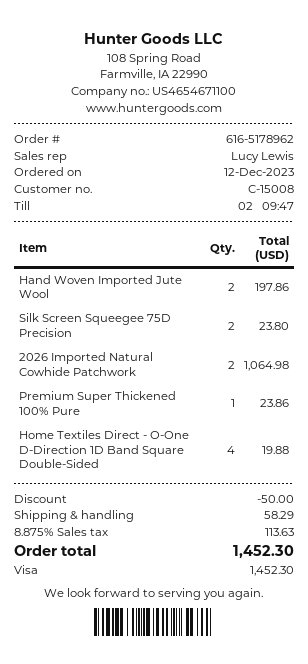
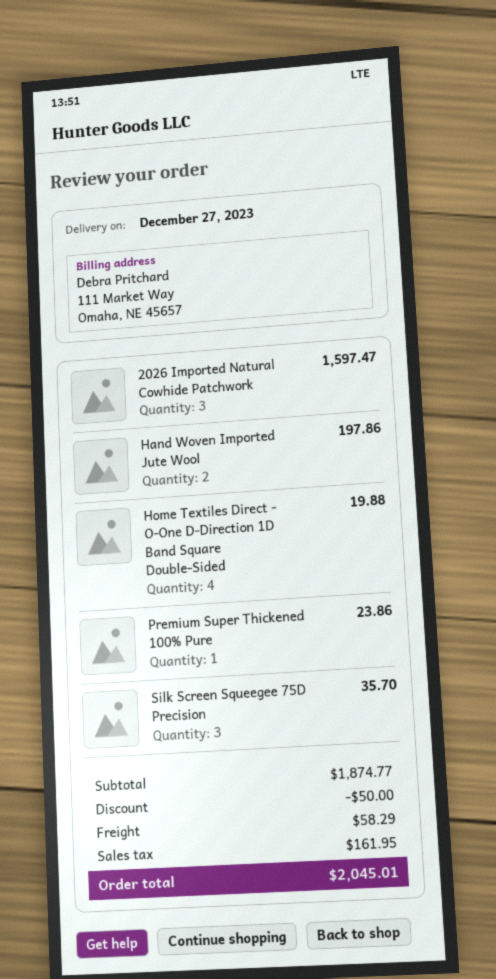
Silk Screen Squeegee 75D Precision: 2 for 23.80 -> 3 for 35.70
2026 Imported Natural Cowhide Patchwork: 2 for 1064.98 -> 3 for 1597.47
tax: 113.63 -> 161.95
total: 1452.30 -> 2045.01

